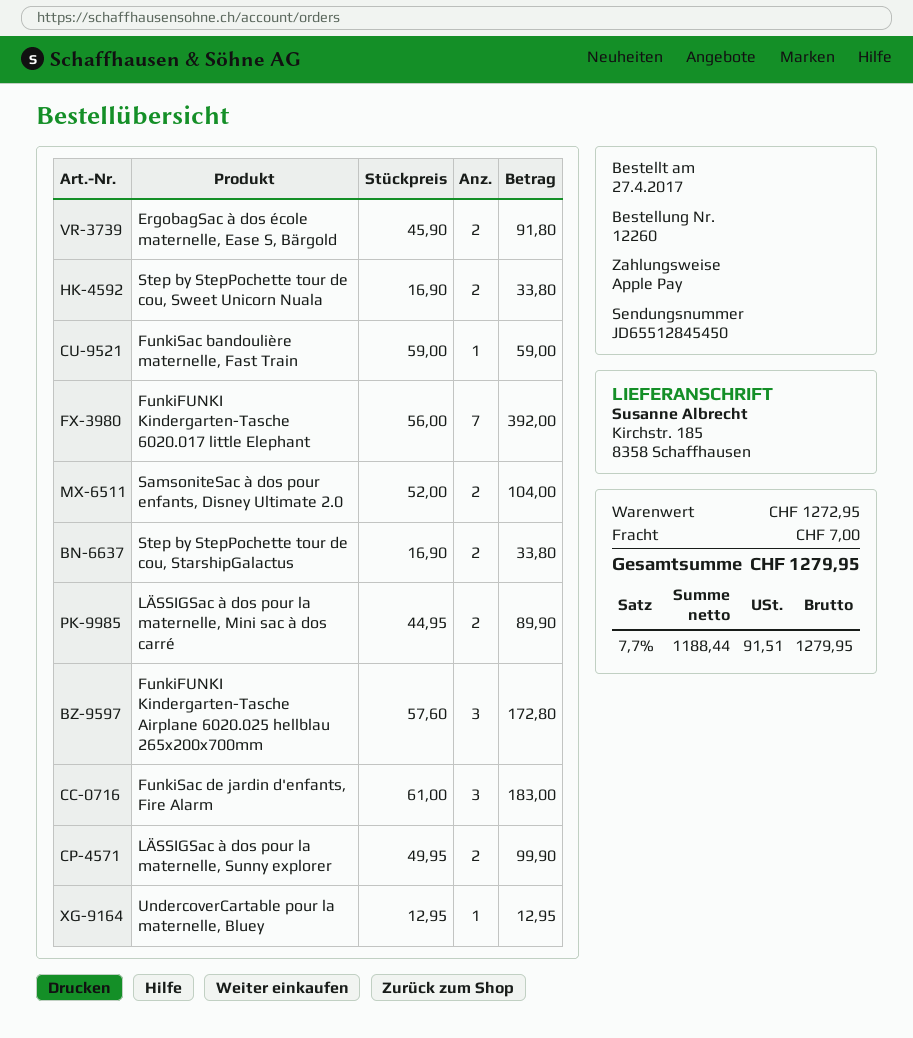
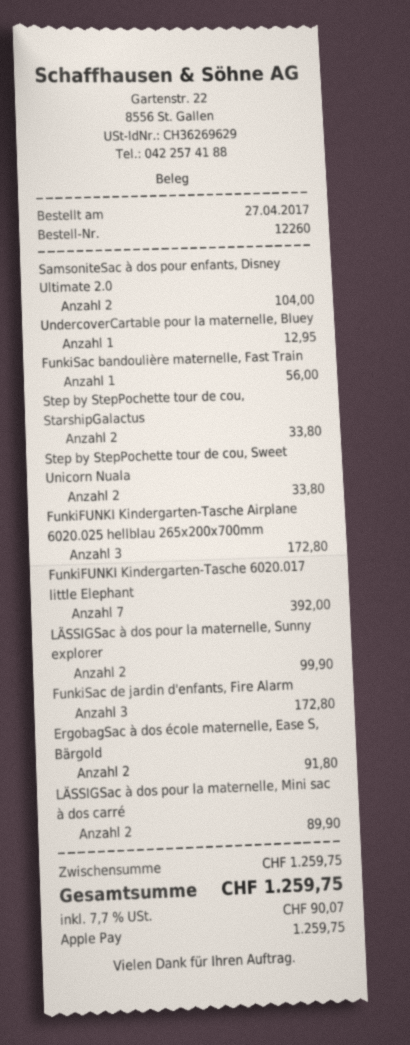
FunkiSac bandoulière maternelle, Fast Train: 1 for 59.00 -> 1 for 56.00
FunkiSac de jardin d'enfants, Fire Alarm: 3 for 183.00 -> 3 for 172.80
subtotal: 1272.95 -> 1259.75
shipping: 7.00 -> none
tax: 7.7% = 91.51 -> 7.7% = 90.07
total: 1279.95 -> 1259.75

